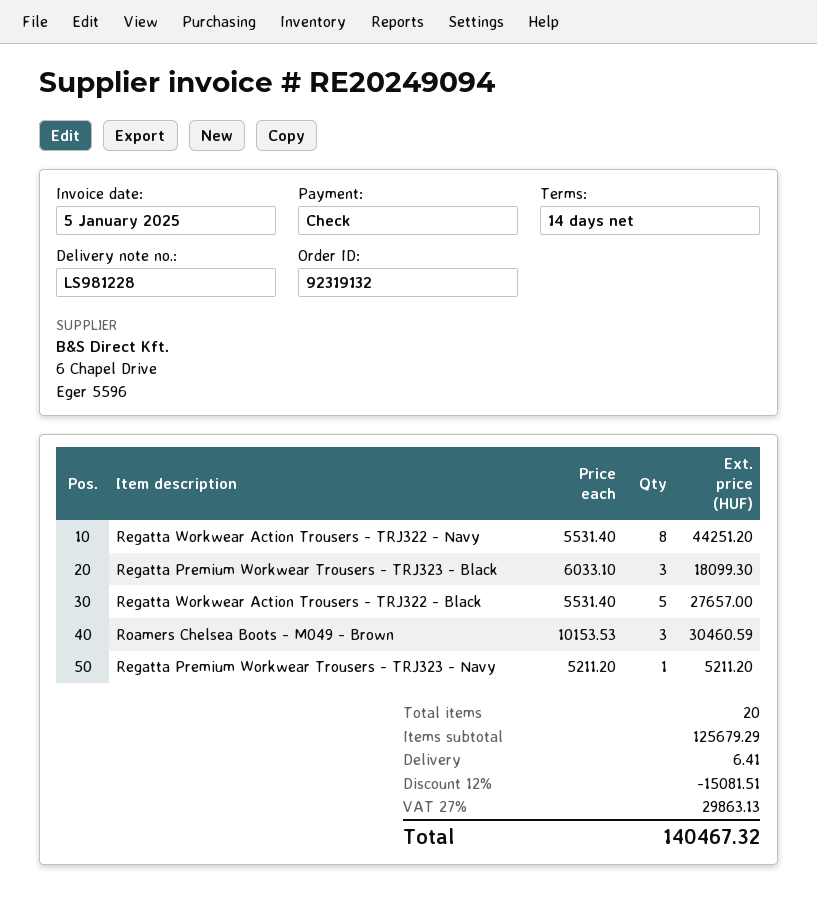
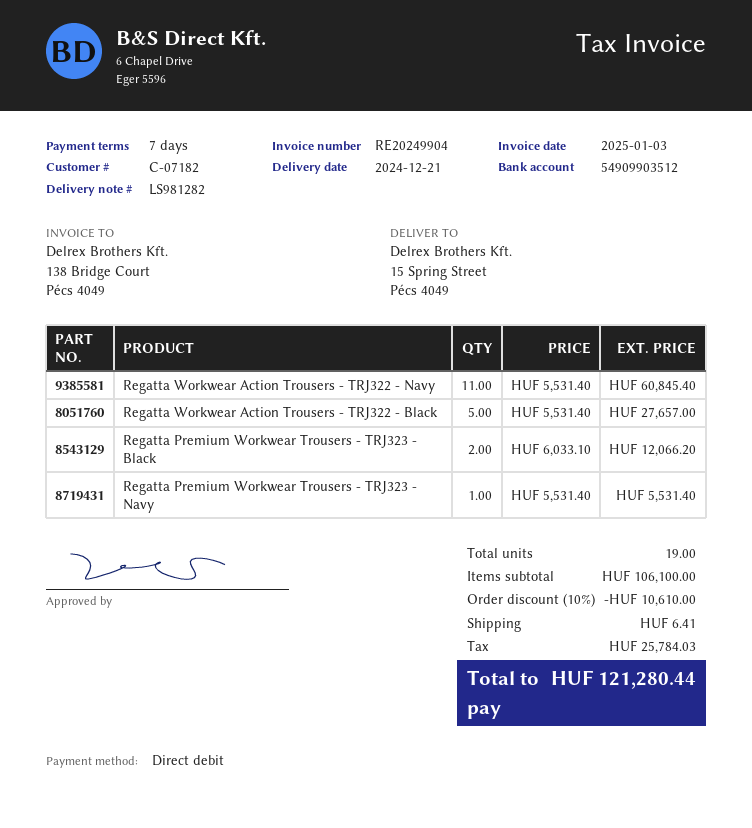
delivery note number: LS981228 -> LS981282
invoice number: RE20249094 -> RE20249904
invoice date: 2025-01-05 -> 2025-01-03
payment terms: 14 days -> 7 days
payment method: cheque -> direct debit
Regatta Workwear Action Trousers - TRJ322 - Navy: 8 x 5531.40 = 44251.20 -> 11 x 5531.40 = 60845.40
Regatta Premium Workwear Trousers - TRJ323 - Black: 3 x 6033.10 = 18099.30 -> 2 x 6033.10 = 12066.20
Roamers Chelsea Boots - M049 - Brown: 3 x 10153.53 = 30460.59 -> none
Regatta Premium Workwear Trousers - TRJ323 - Navy: 1 x 5211.20 = 5211.20 -> 1 x 5531.40 = 5531.40
total quantity: 20 -> 19
subtotal: 125679.29 -> 106100.00
discount: 12% = 15081.51 -> 10% = 10610.00
tax: 29863.13 -> 25784.03
total: 140467.32 -> 121280.44

